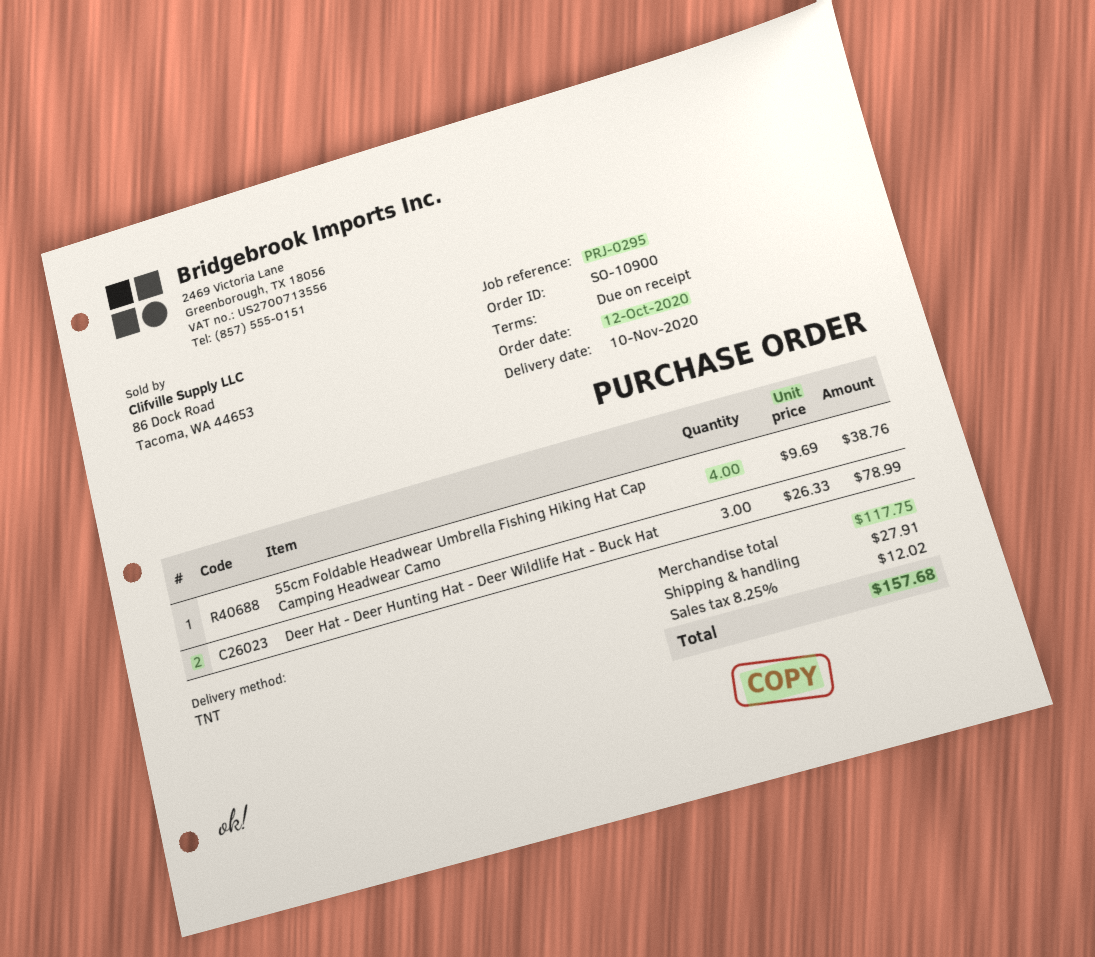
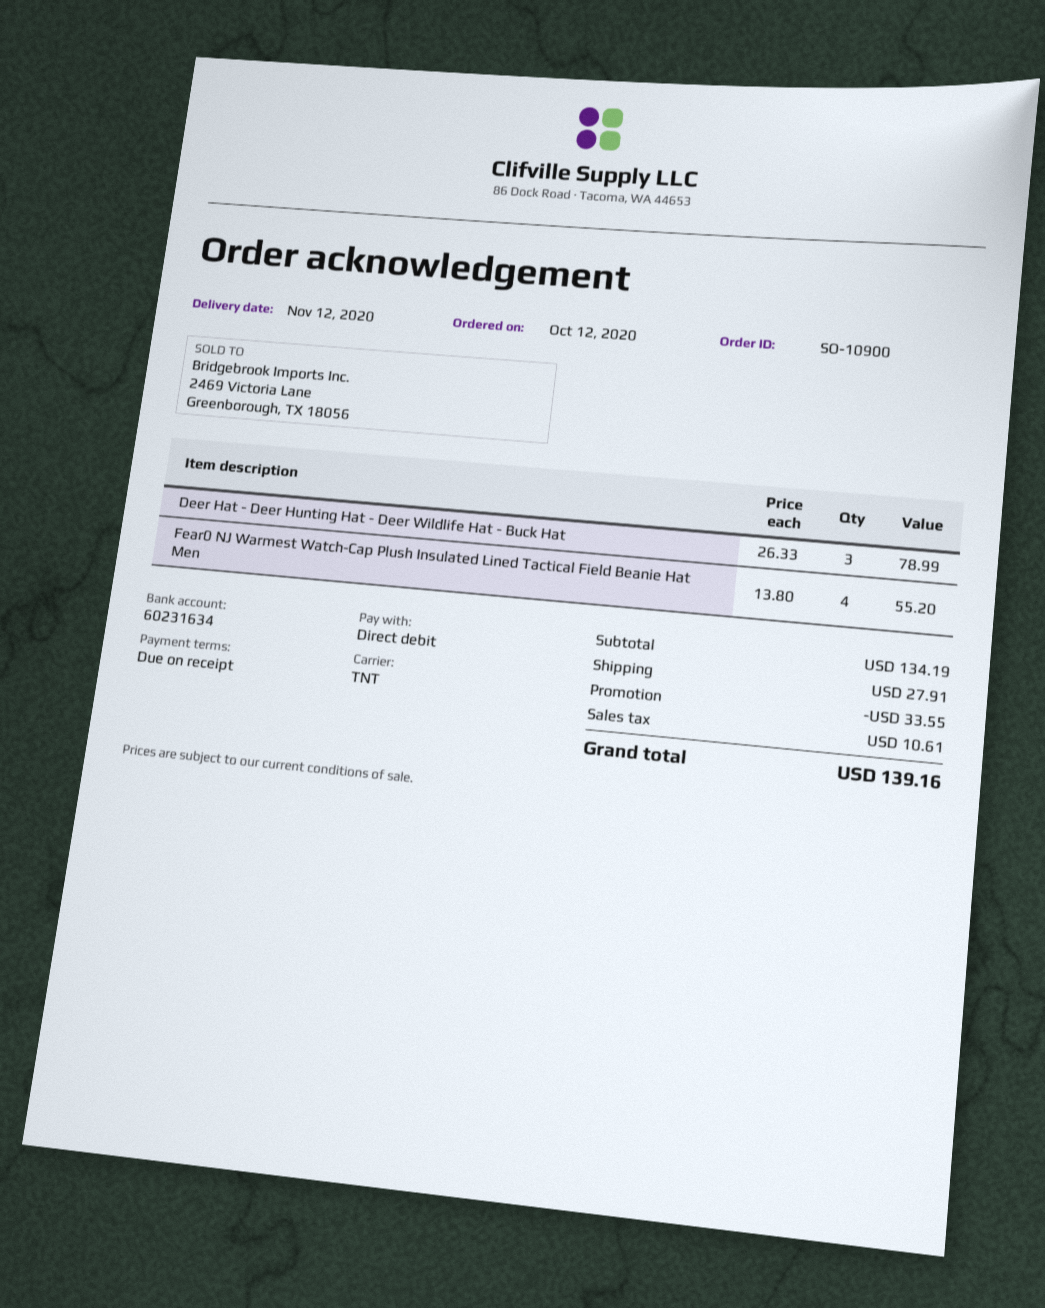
delivery date: 2020-11-10 -> 2020-11-12
55cm Foldable Headwear Umbrella Fishing Hiking Hat Cap Camping Headwear Camo: 4 x 9.69 = 38.76 -> none
Fear0 NJ Warmest Watch-Cap Plush Insulated Lined Tactical Field Beanie Hat Men: none -> 4 x 13.80 = 55.20
subtotal: 117.75 -> 134.19
discount: none -> 33.55
tax: 12.02 -> 10.61
total: 157.68 -> 139.16

